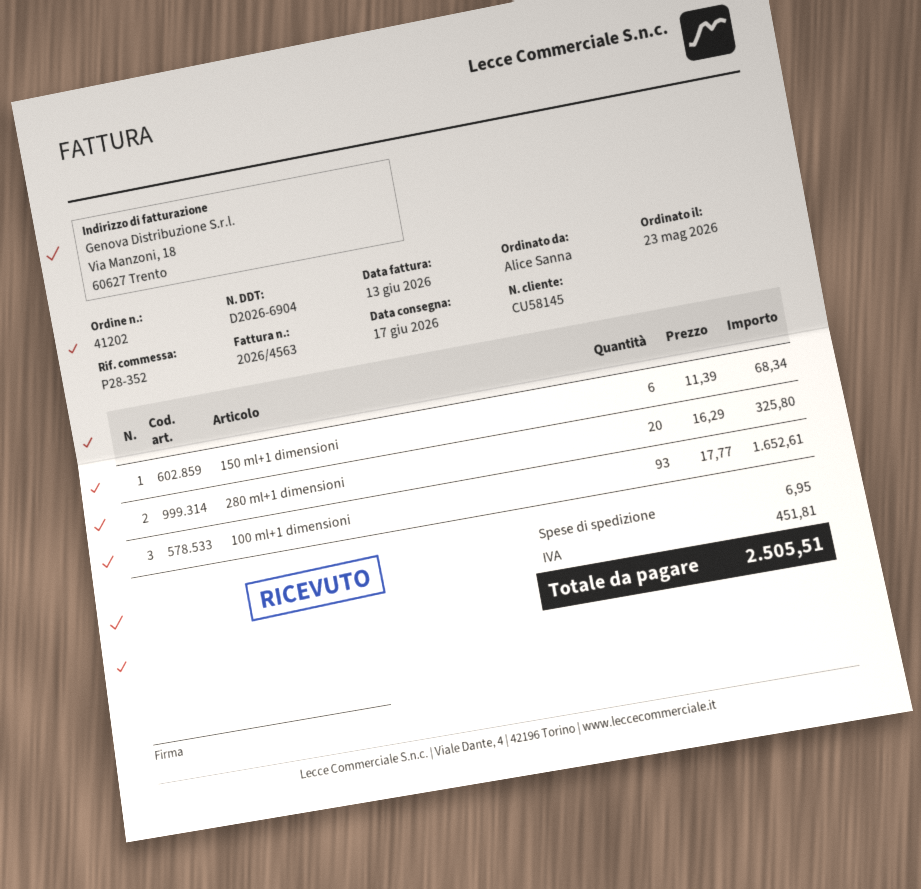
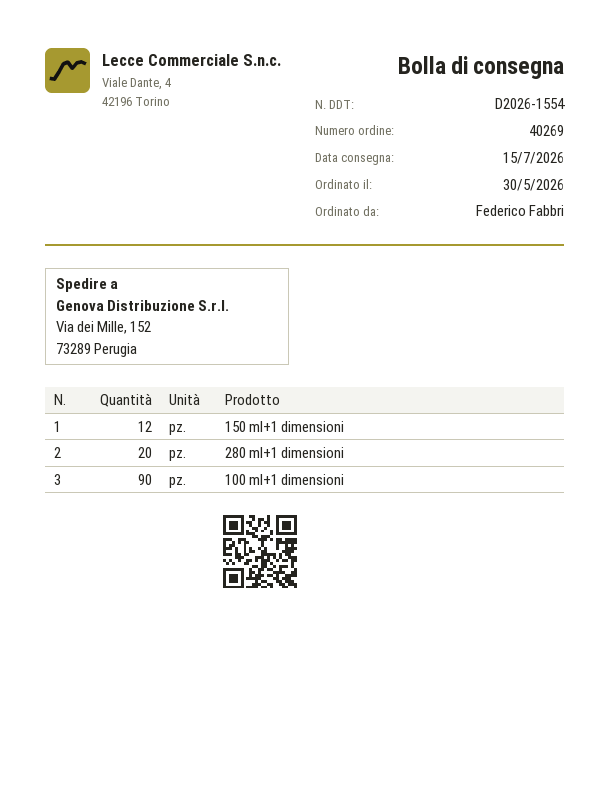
order number: 41202 -> 40269
order date: 2026-05-23 -> 2026-05-30
delivery note number: D2026-6904 -> D2026-1554
delivery date: 2026-06-17 -> 2026-07-15
ordered by: Alice Sanna -> Federico Fabbri
150 ml+1 dimensioni: 6 -> 12
100 ml+1 dimensioni: 93 -> 90

